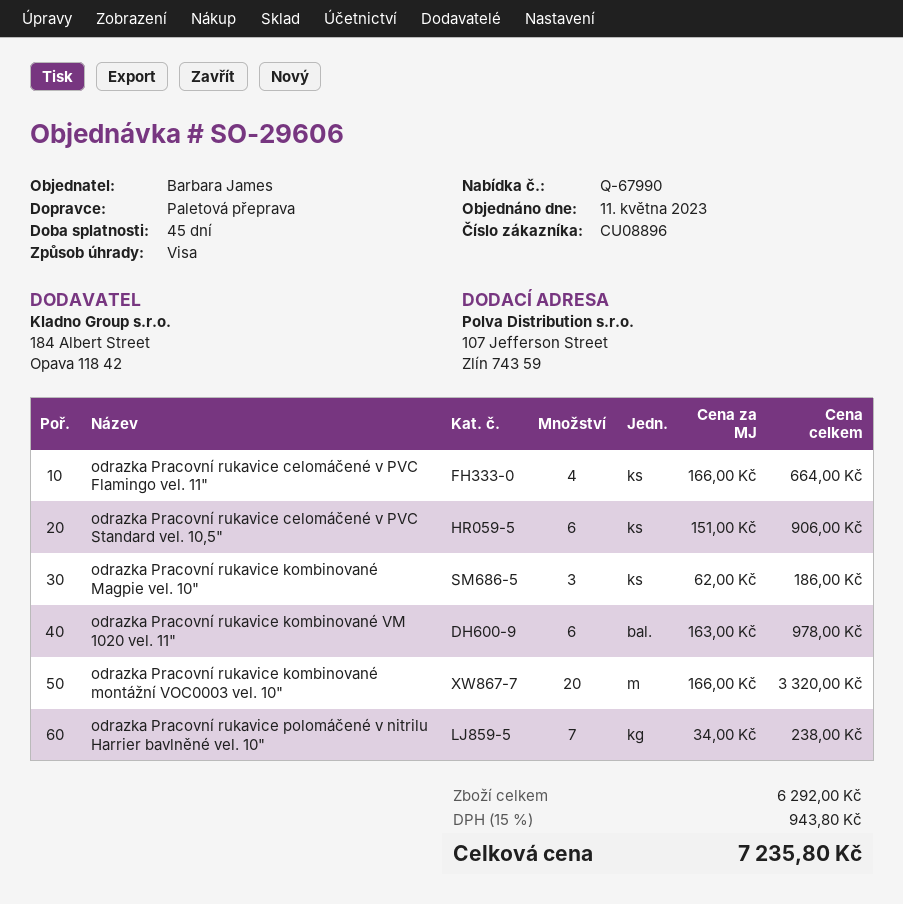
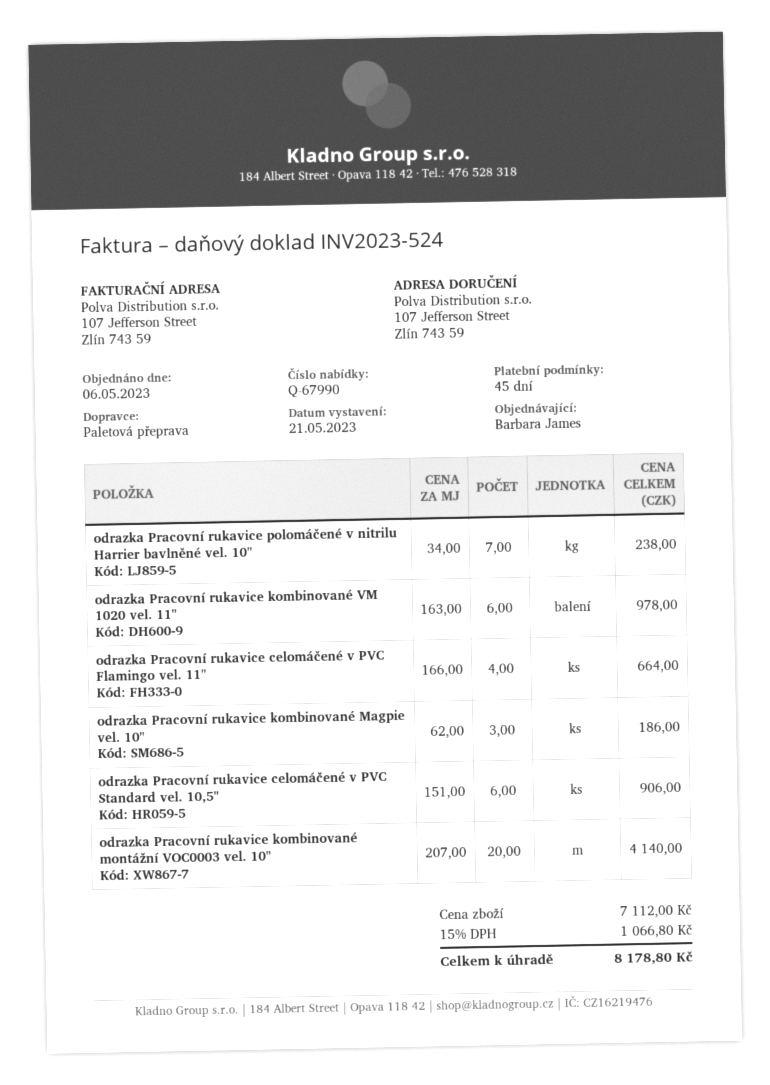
order date: 2023-05-11 -> 2023-05-06
odrazka Pracovní rukavice kombinované montážní VOC0003 vel. 10": 20 x 166.00 = 3320.00 -> 20 x 207.00 = 4140.00
subtotal: 6292.00 -> 7112.00
tax: 15% = 943.80 -> 15% = 1066.80
total: 7235.80 -> 8178.80

